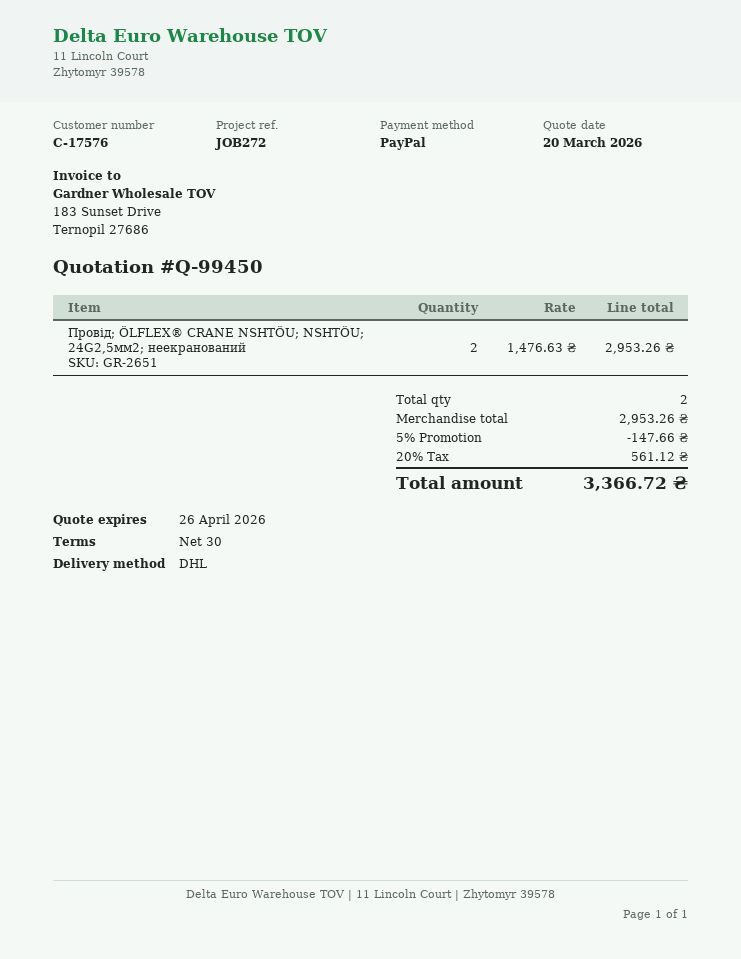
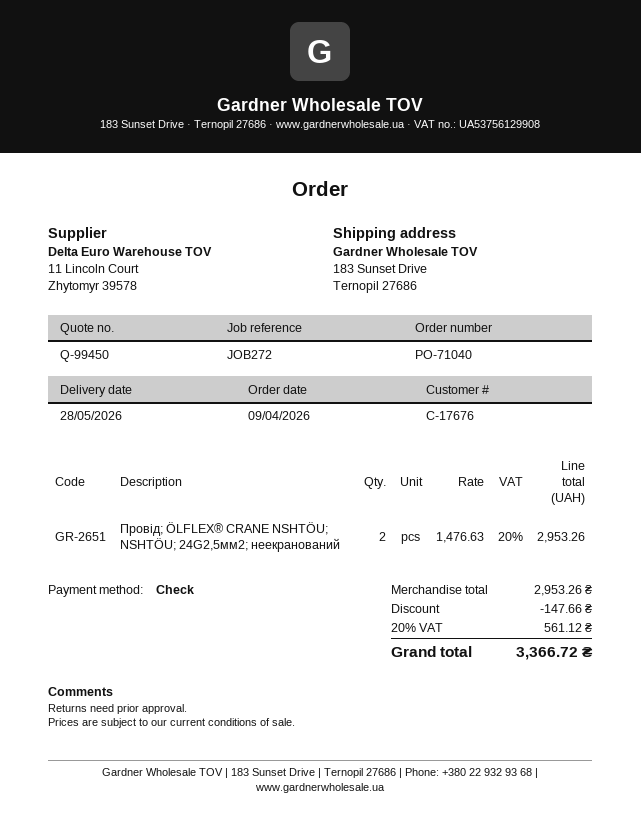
customer number: C-17576 -> C-17676
payment method: PayPal -> cheque

